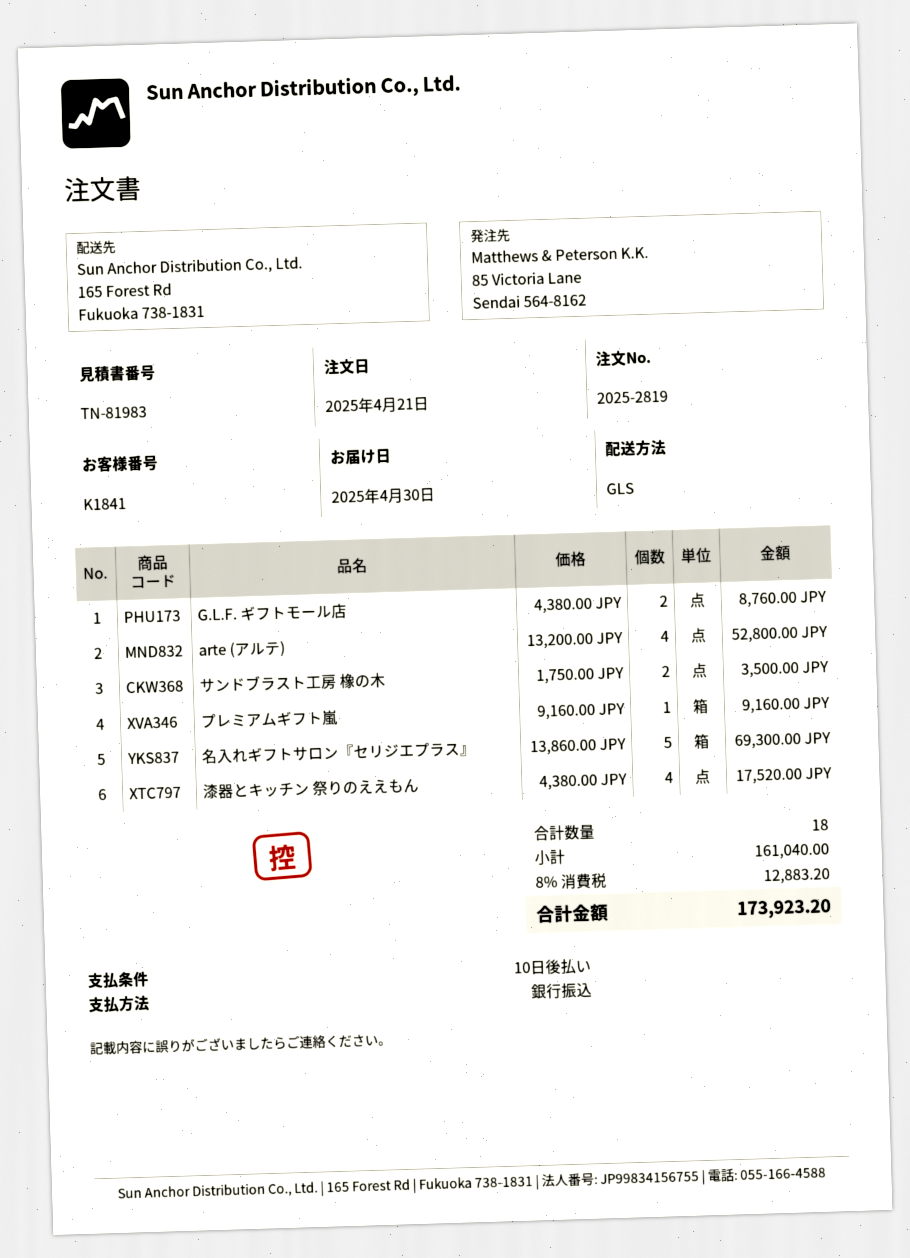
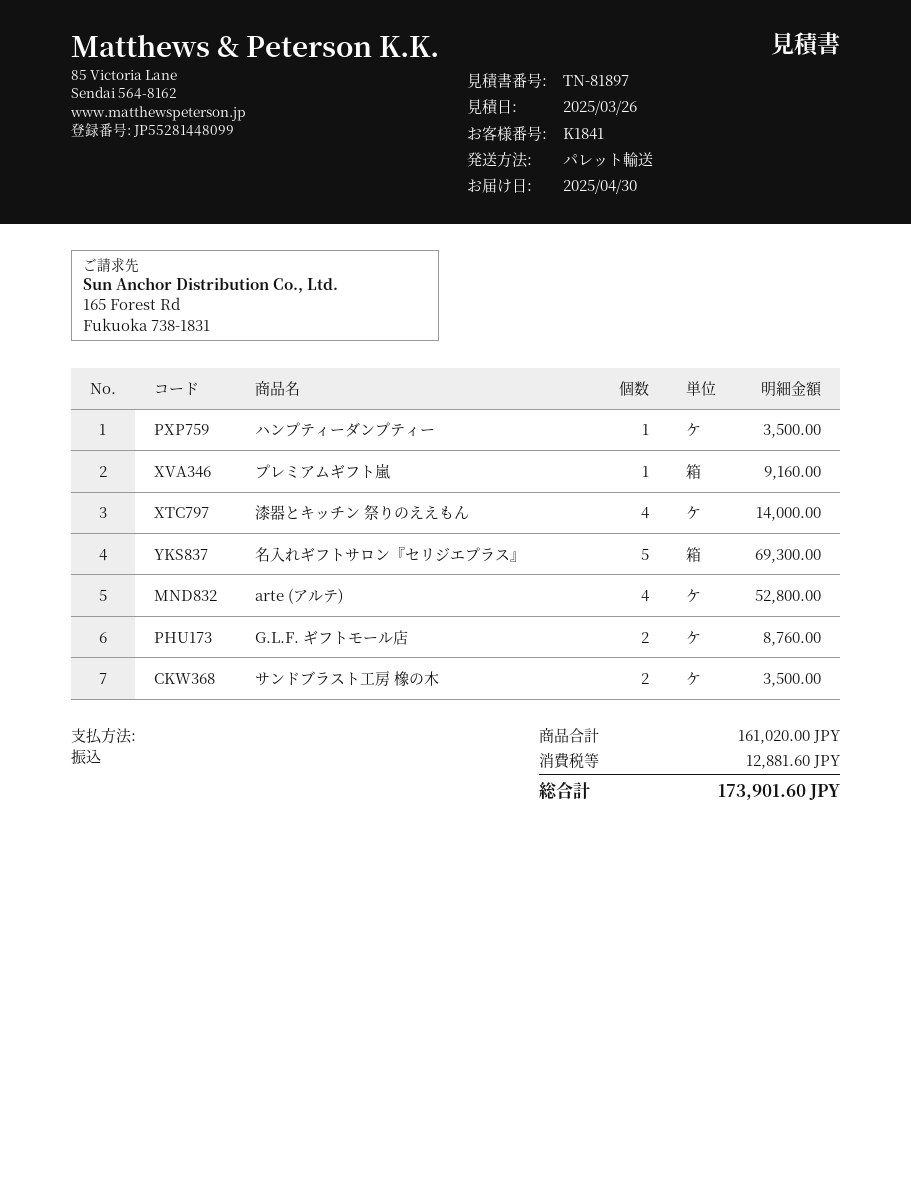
quote number: TN-81983 -> TN-81897
shipping method: GLS -> pallet freight
漆器とキッチン 祭りのええもん: 4 for 17520.00 -> 4 for 14000.00
ハンプティーダンプティー: none -> 1 for 3500.00
subtotal: 161040.00 -> 161020.00
tax: 12883.20 -> 12881.60
total: 173923.20 -> 173901.60

